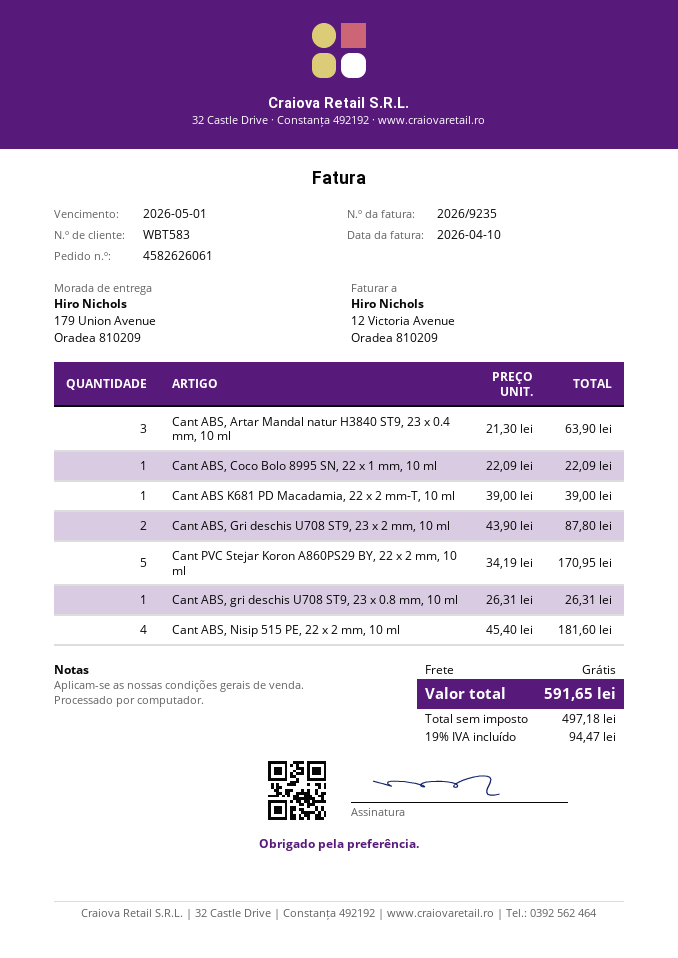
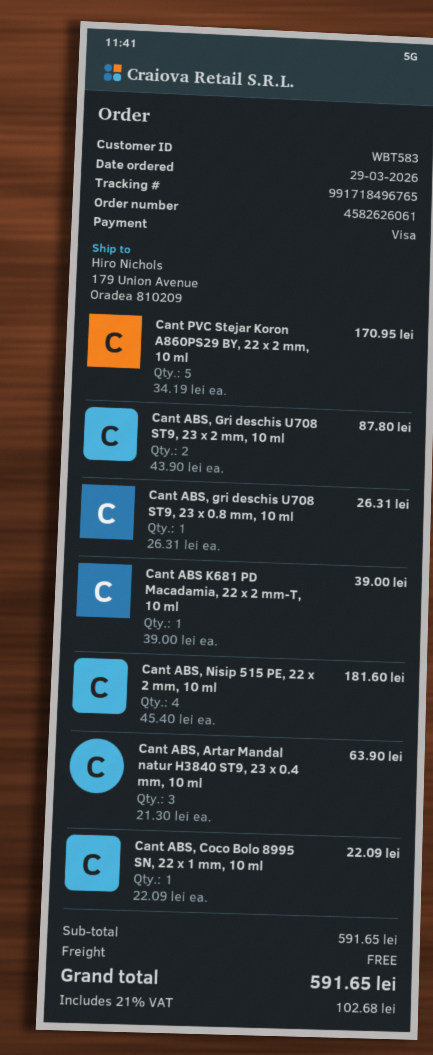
tax: 19% = 94.47 -> 21% = 102.68

